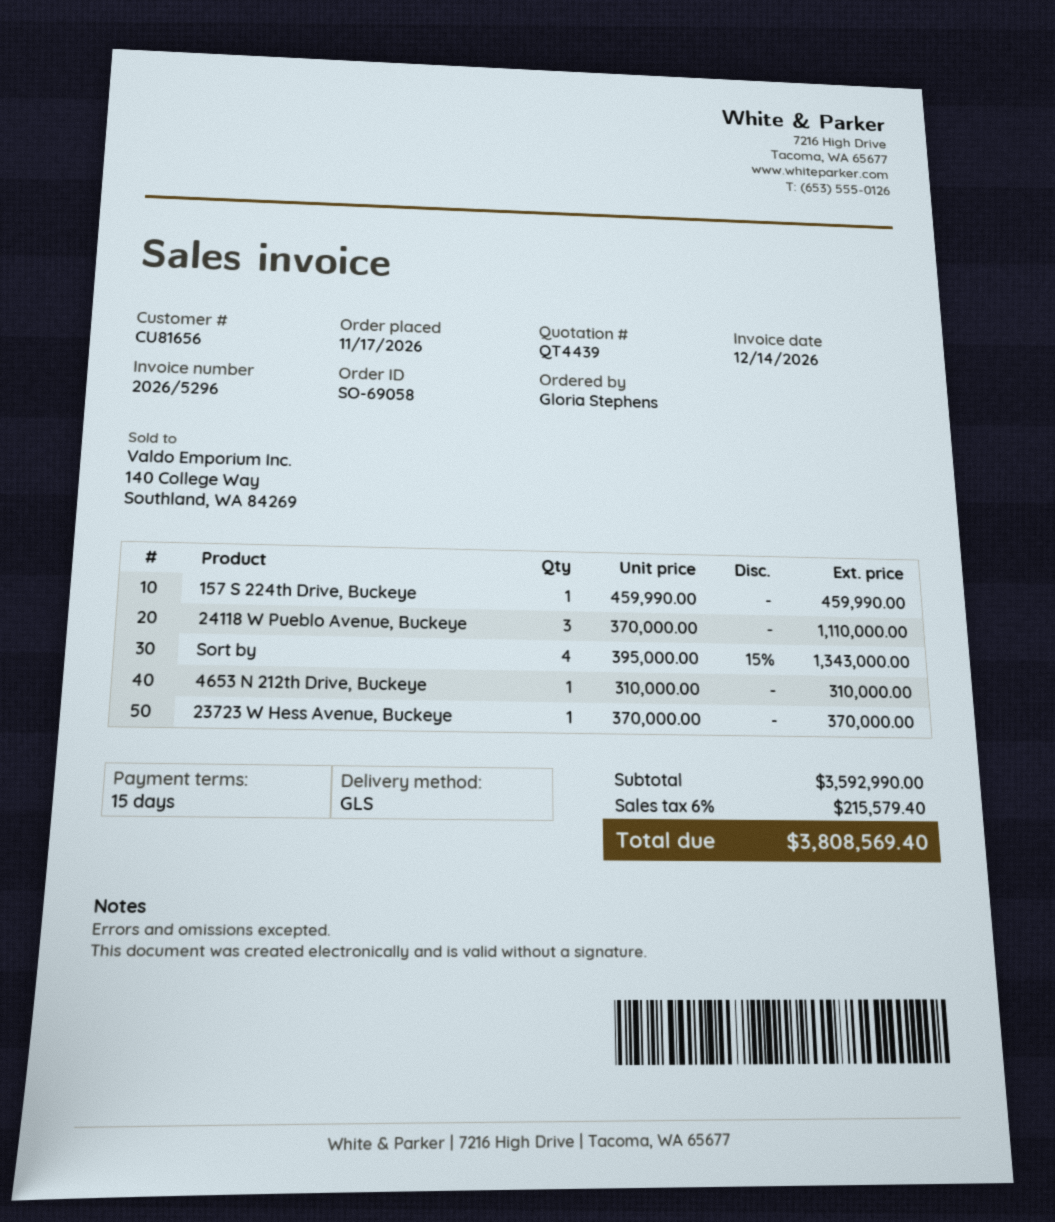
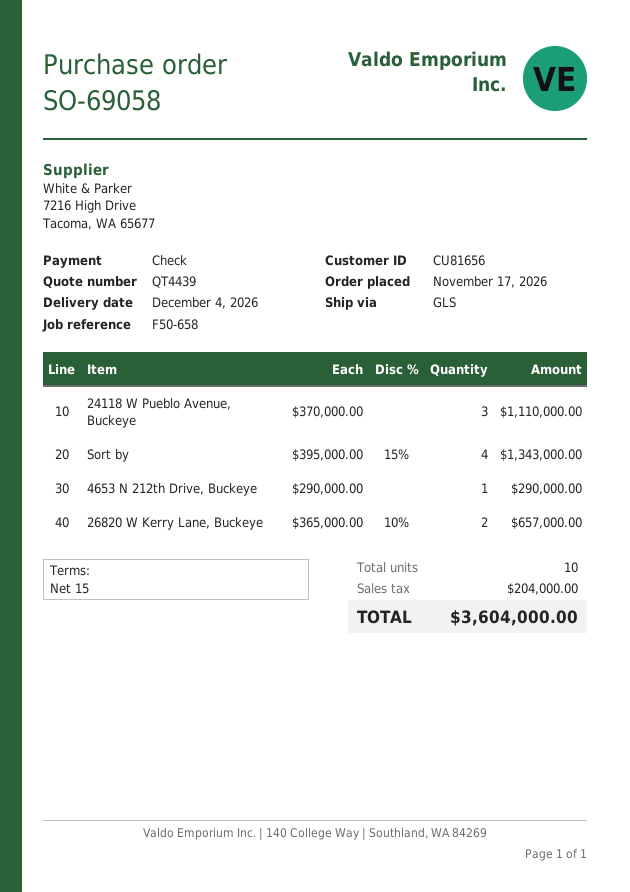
157 S 224th Drive, Buckeye: 1 x 459990.00 = 459990.00 -> none
4653 N 212th Drive, Buckeye: 1 x 310000.00 = 310000.00 -> 1 x 290000.00 = 290000.00
23723 W Hess Avenue, Buckeye: 1 x 370000.00 = 370000.00 -> none
26820 W Kerry Lane, Buckeye: none -> 2 x 365000.00 - 10% = 657000.00
tax: 215579.40 -> 204000.00
total: 3808569.40 -> 3604000.00

